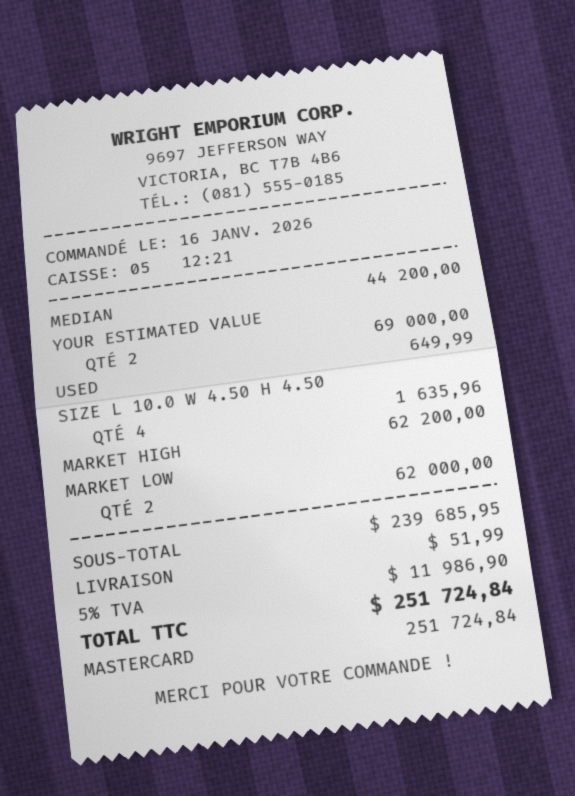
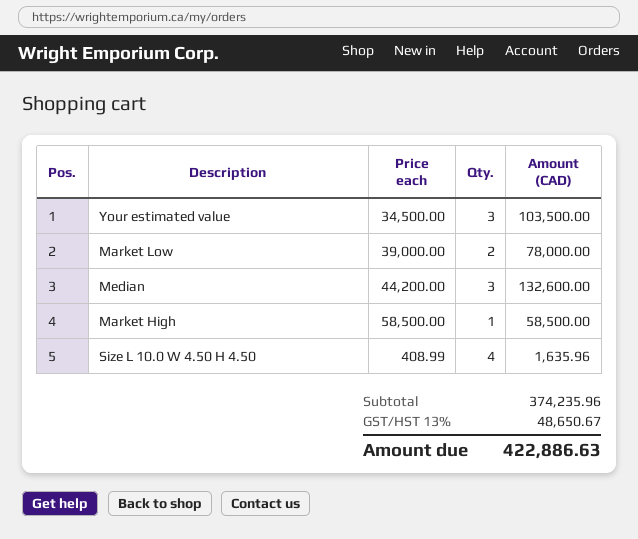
MEDIAN: 1 for 44200.00 -> 3 for 132600.00
YOUR ESTIMATED VALUE: 2 for 69000.00 -> 3 for 103500.00
USED: 1 for 649.99 -> none
MARKET HIGH: 1 for 62200.00 -> 1 for 58500.00
MARKET LOW: 2 for 62000.00 -> 2 for 78000.00
subtotal: 239685.95 -> 374235.96
shipping: 51.99 -> none
tax: 5% = 11986.90 -> 13% = 48650.67
total: 251724.84 -> 422886.63

